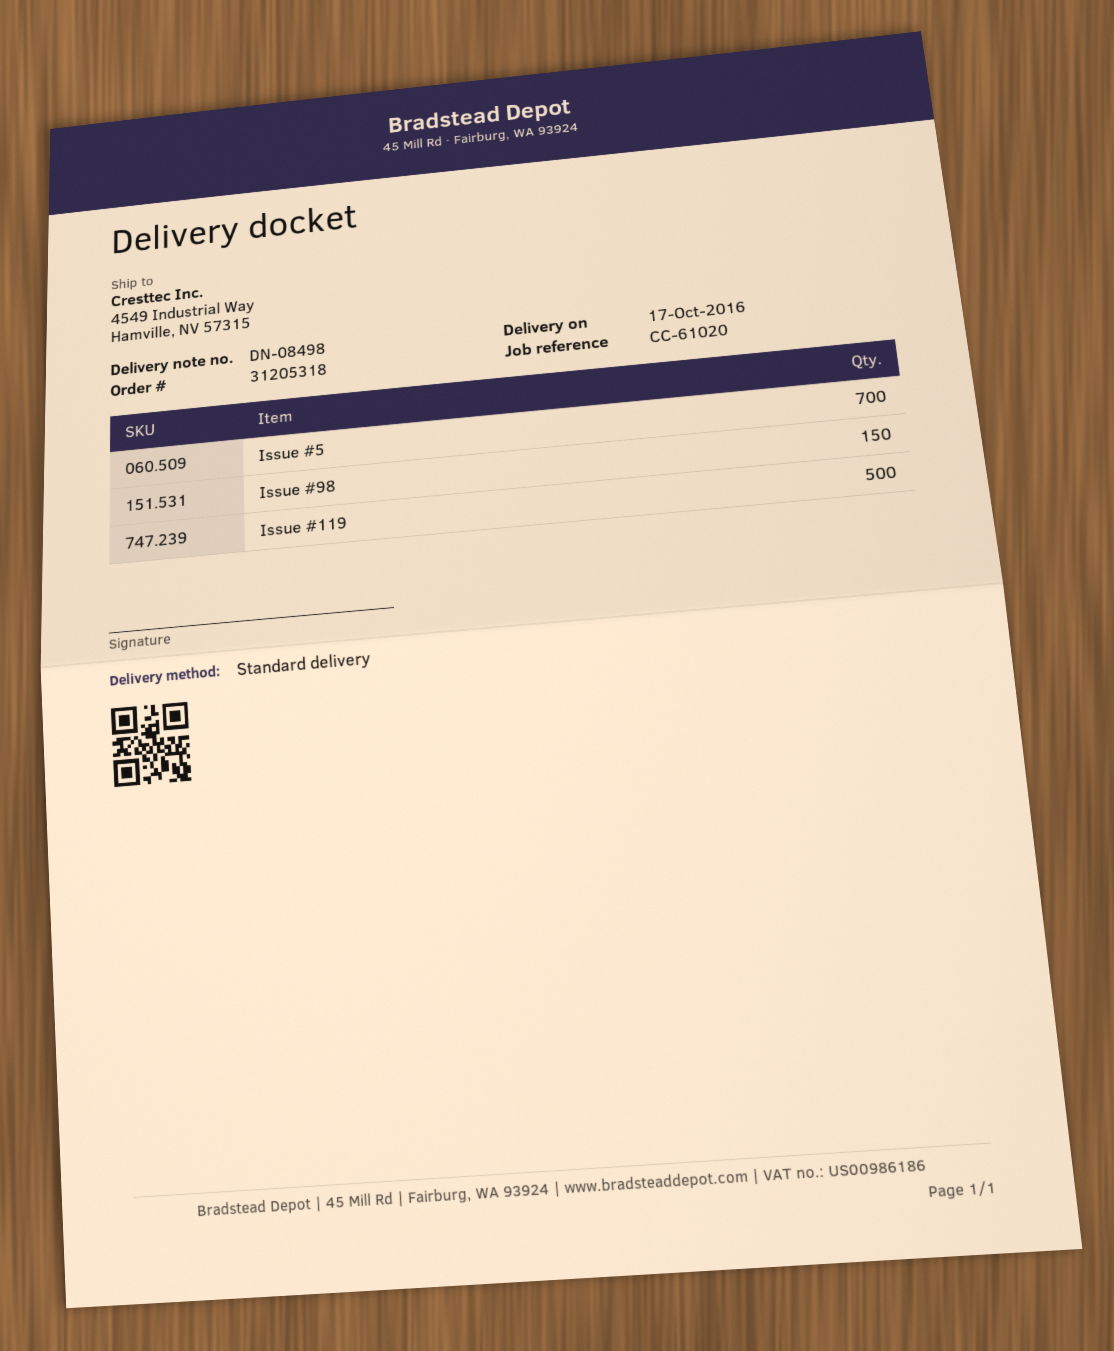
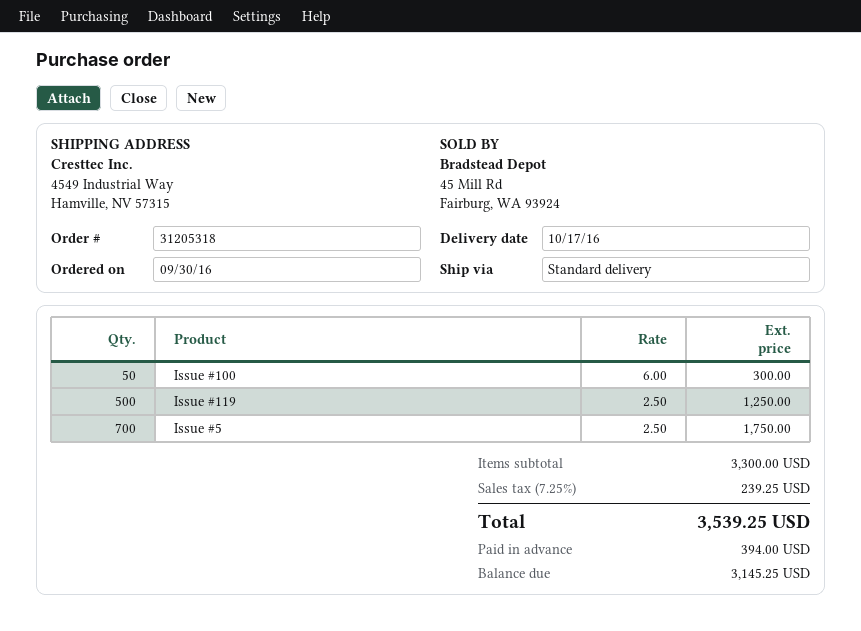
Issue #98: 150 -> none
Issue #100: none -> 50

